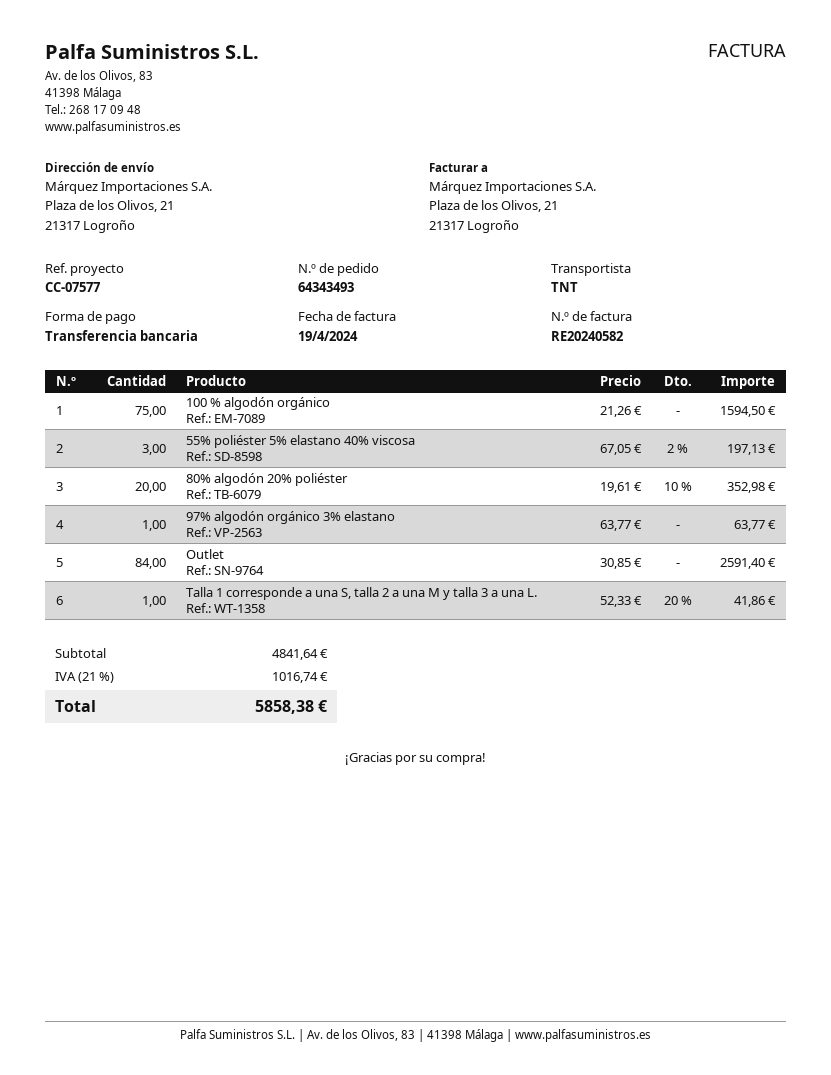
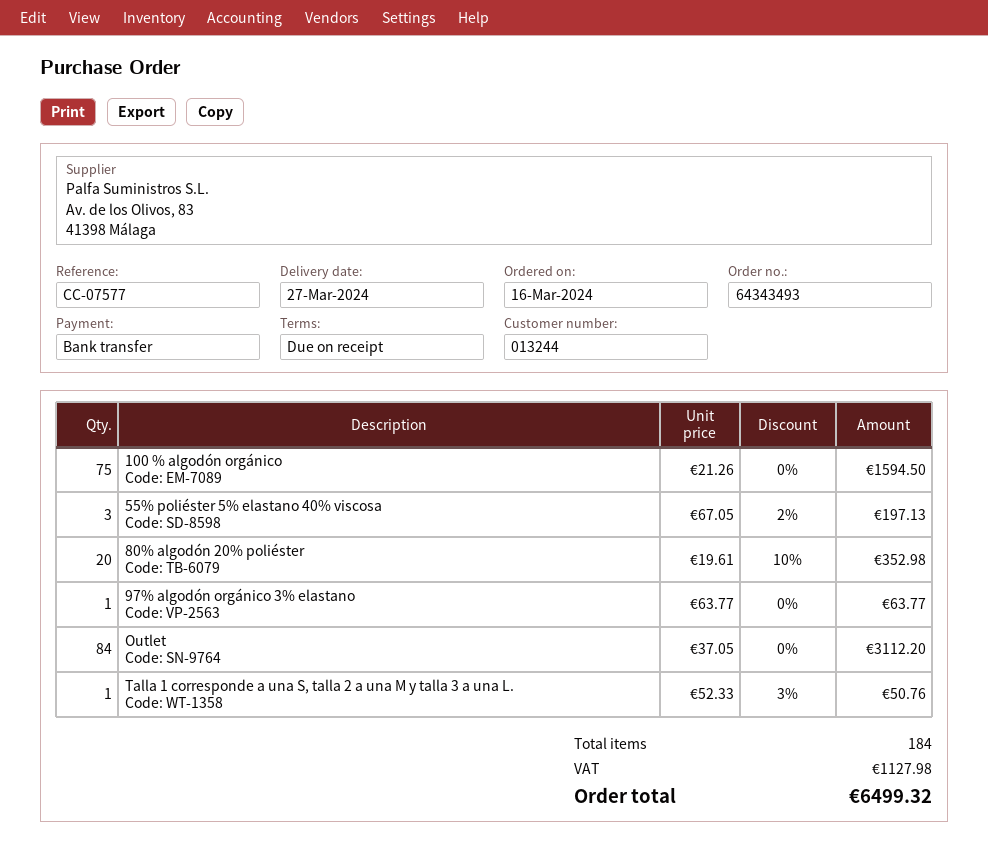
Outlet: 84 x 30.85 = 2591.40 -> 84 x 37.05 = 3112.20
Talla 1 corresponde a una S, talla 2 a una M y talla 3 a una L.: 1 x 52.33 - 20% = 41.86 -> 1 x 52.33 - 3% = 50.76
tax: 1016.74 -> 1127.98
total: 5858.38 -> 6499.32

